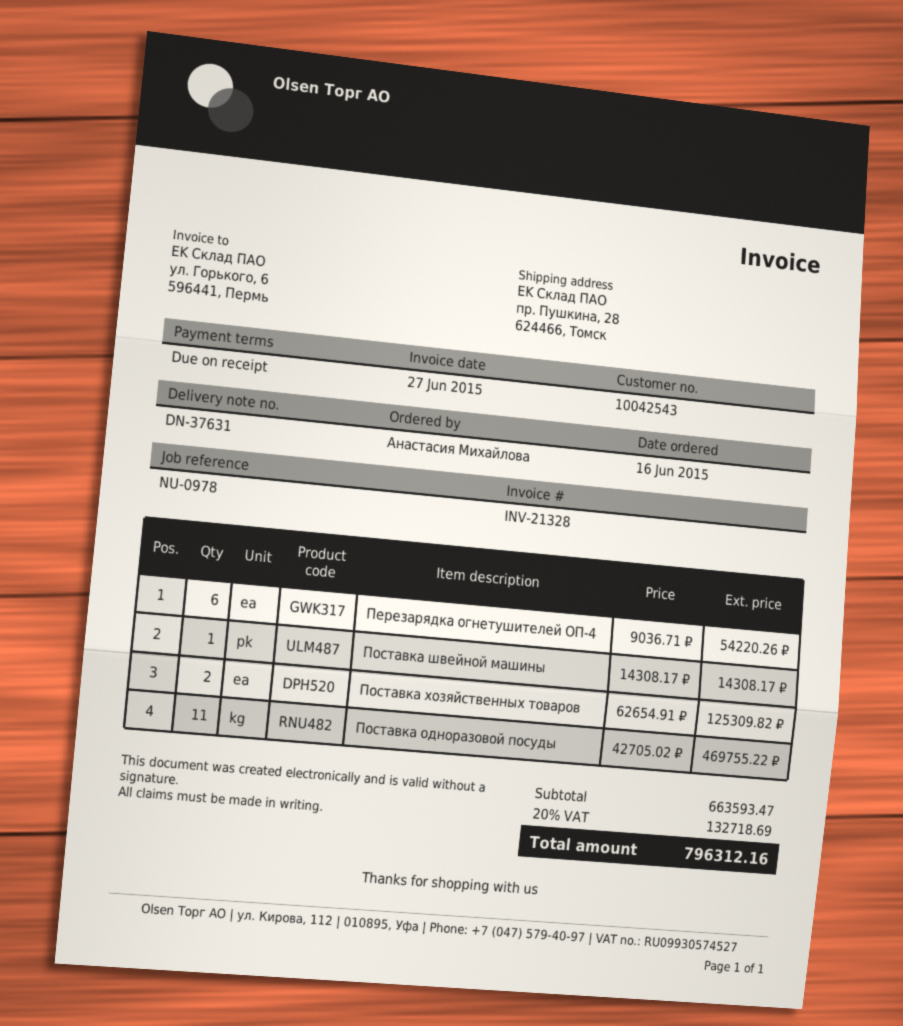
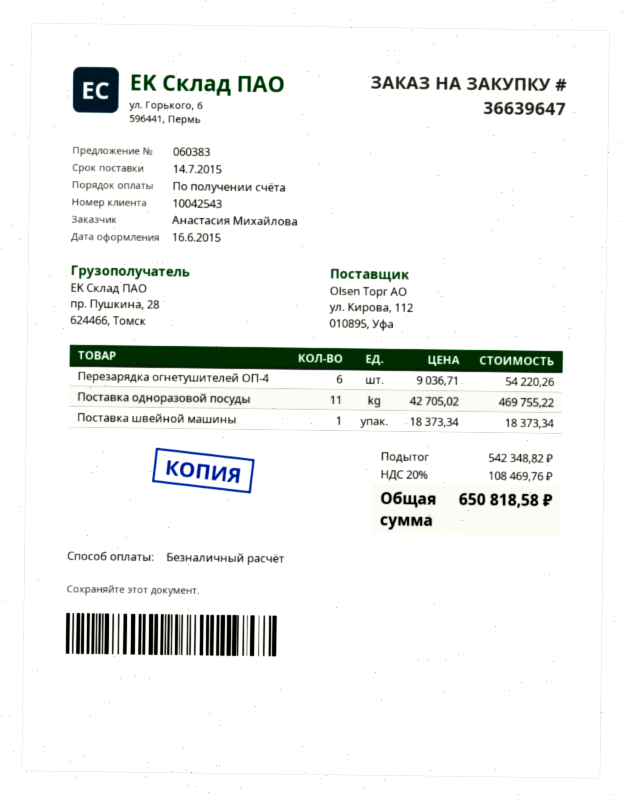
Поставка швейной машины: 1 x 14308.17 = 14308.17 -> 1 x 18373.34 = 18373.34
Поставка хозяйственных товаров: 2 x 62654.91 = 125309.82 -> none
subtotal: 663593.47 -> 542348.82
tax: 20% = 132718.69 -> 20% = 108469.76
total: 796312.16 -> 650818.58

